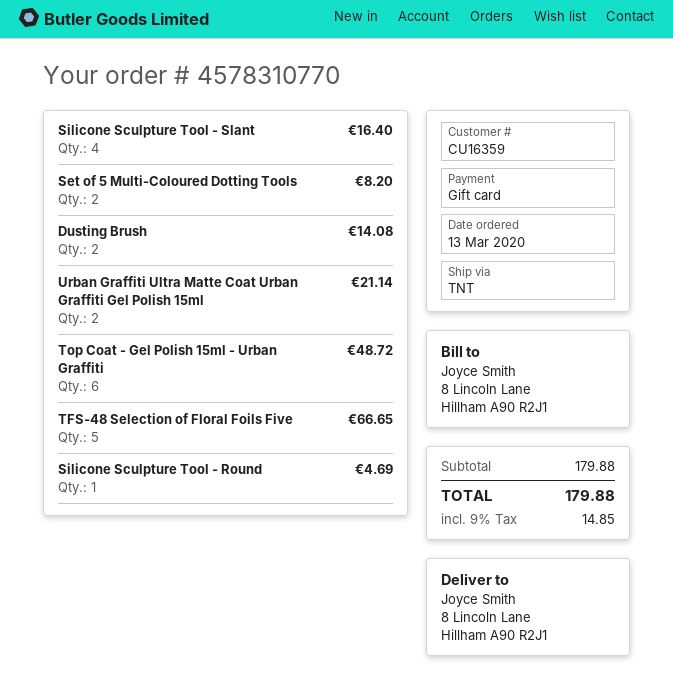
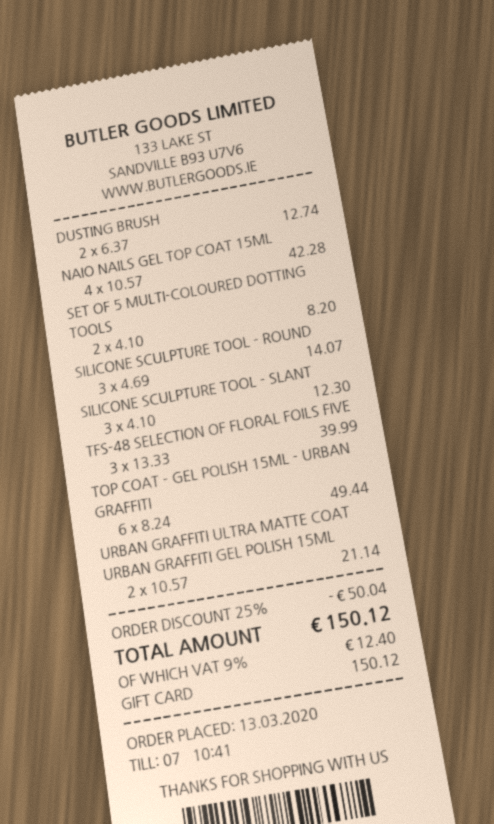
Silicone Sculpture Tool - Slant: 4 for 16.40 -> 3 for 12.30
Dusting Brush: 2 for 14.08 -> 2 for 12.74
Top Coat - Gel Polish 15ml - Urban Graffiti: 6 for 48.72 -> 6 for 49.44
TFS-48 Selection of Floral Foils Five: 5 for 66.65 -> 3 for 39.99
Silicone Sculpture Tool - Round: 1 for 4.69 -> 3 for 14.07
NAIO NAILS GEL TOP COAT 15ML: none -> 4 for 42.28
discount: none -> 25% = 50.04
tax: 9% = 14.85 -> 9% = 12.40
total: 179.88 -> 150.12

